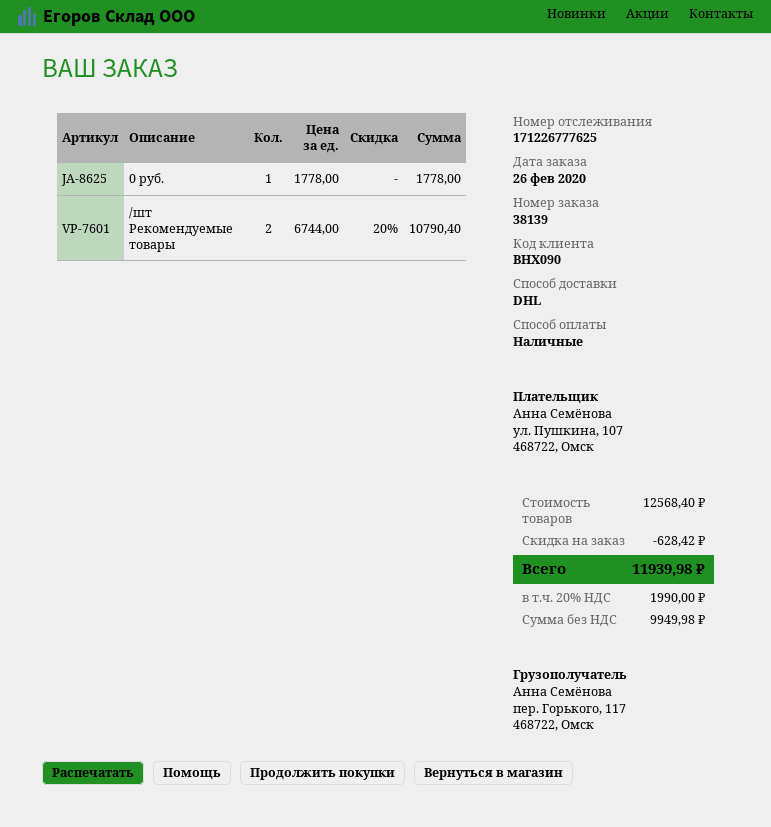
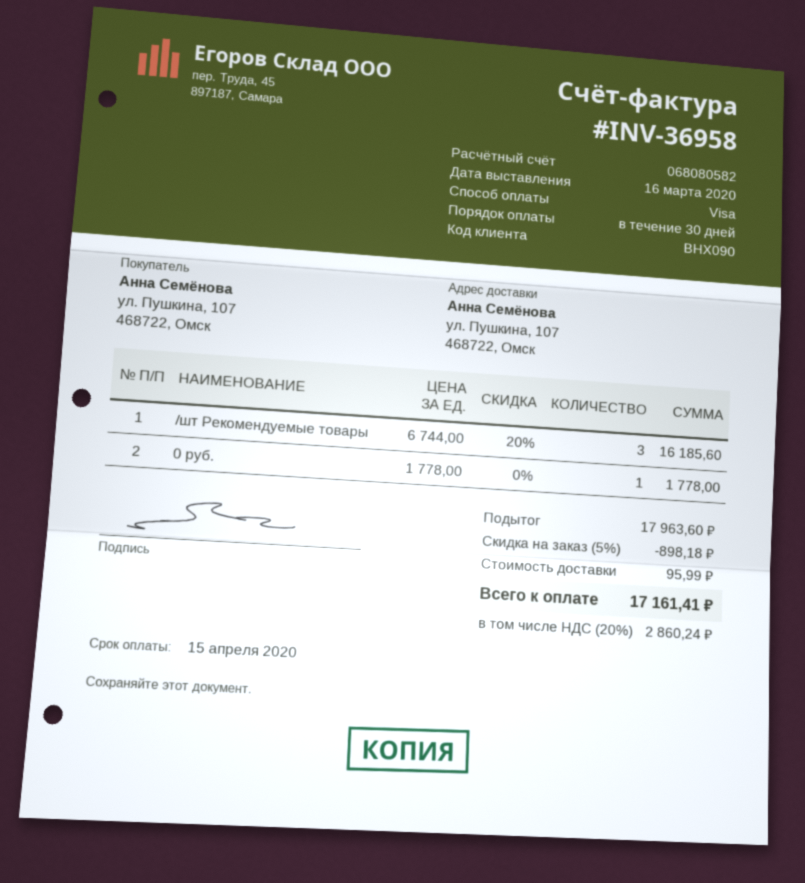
payment method: cash -> Visa
ship to: пер. Горького, 117, 468722, Омск -> ул. Пушкина, 107, 468722, Омск
/шт Рекомендуемые товары: 2 x 6744.00 - 20% = 10790.40 -> 3 x 6744.00 - 20% = 16185.60
subtotal: 12568.40 -> 17963.60
discount: 628.42 -> 898.18
shipping: none -> 95.99
tax: 20% = 1990.00 -> 20% = 2860.24
total: 11939.98 -> 17161.41

